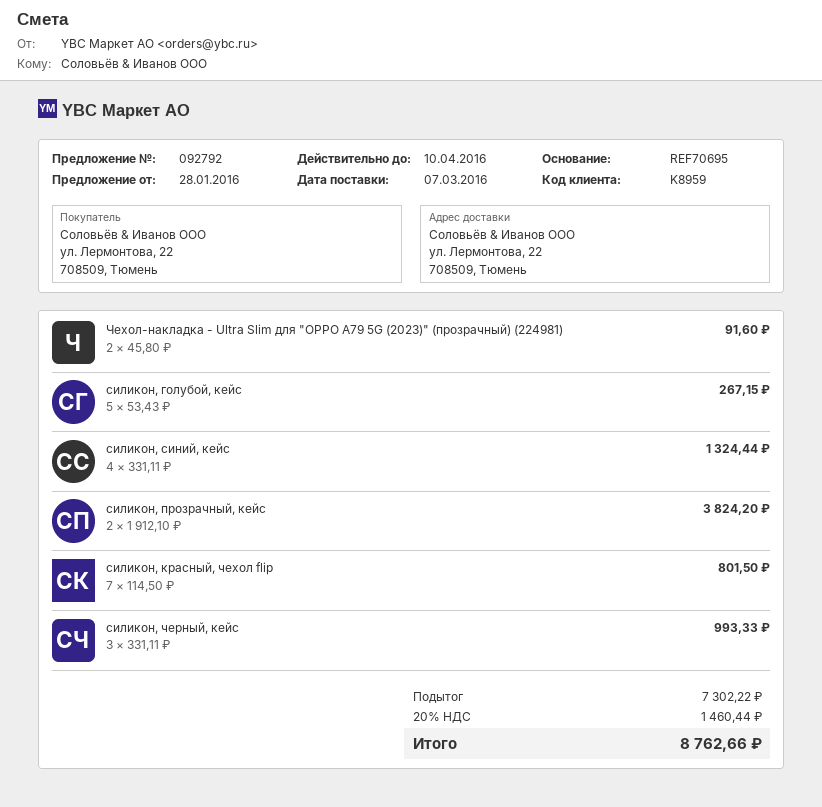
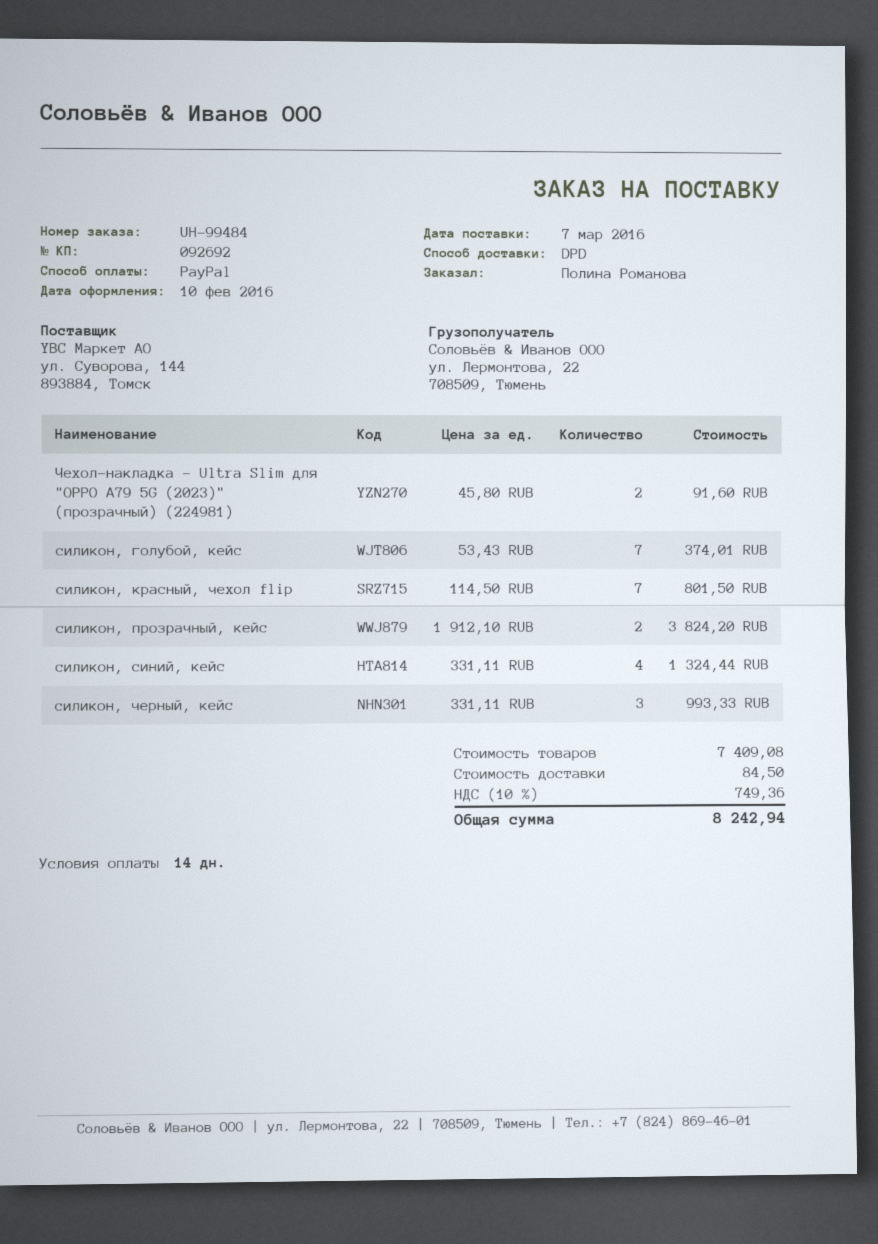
quote number: 092792 -> 092692
силикон, голубой, кейс: 5 x 53.43 = 267.15 -> 7 x 53.43 = 374.01
subtotal: 7302.22 -> 7409.08
shipping: none -> 84.50
tax: 20% = 1460.44 -> 10% = 749.36
total: 8762.66 -> 8242.94

